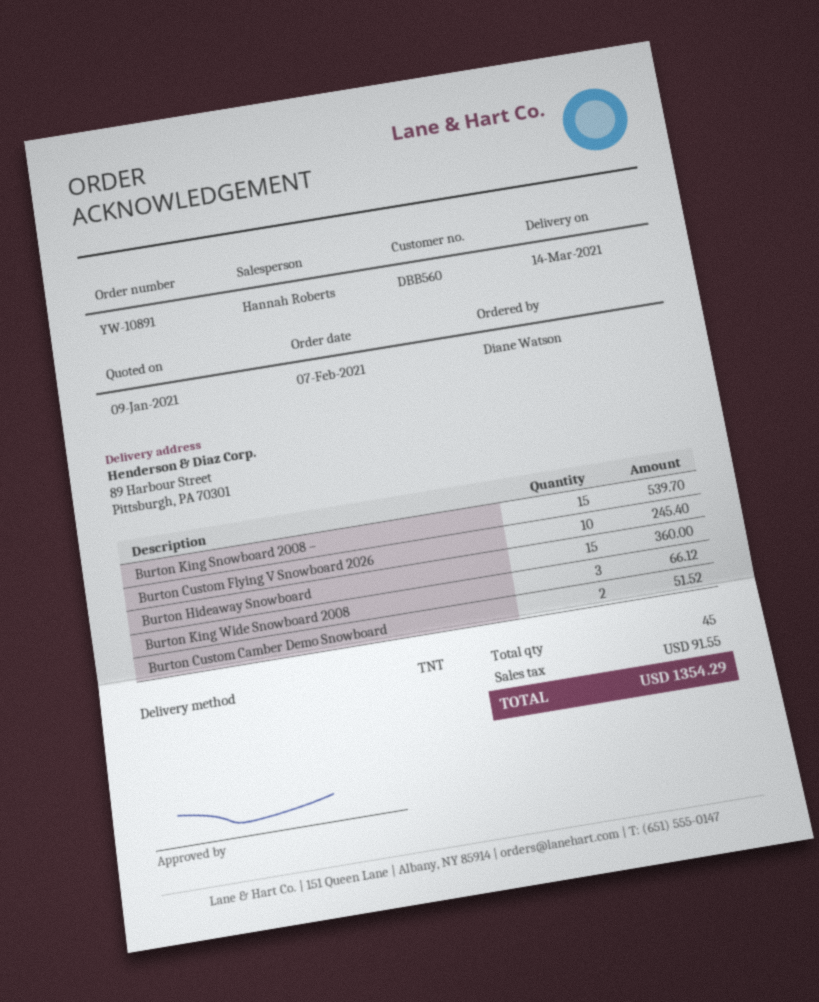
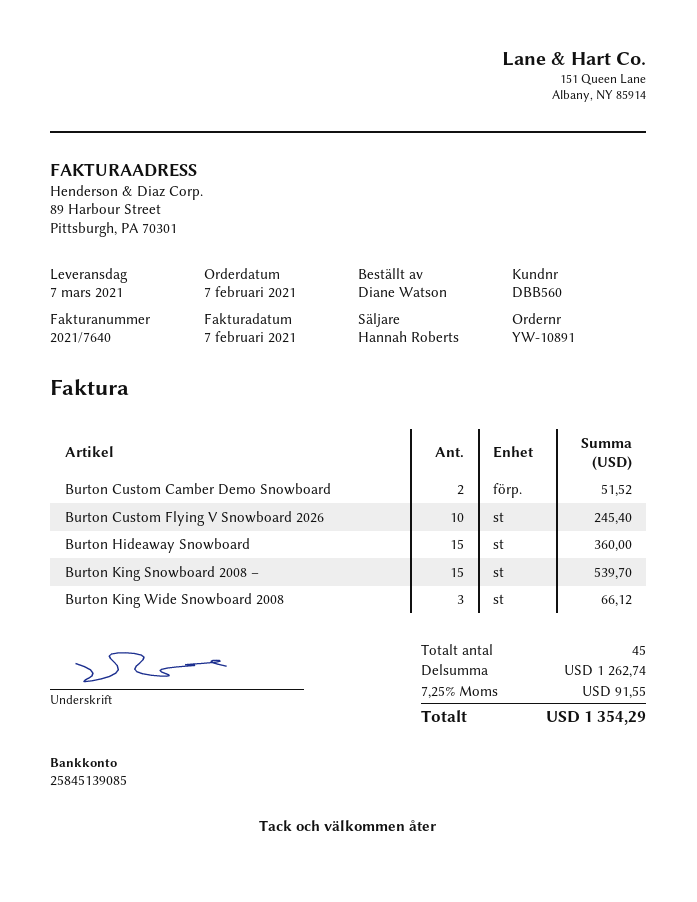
delivery date: 2021-03-14 -> 2021-03-07

